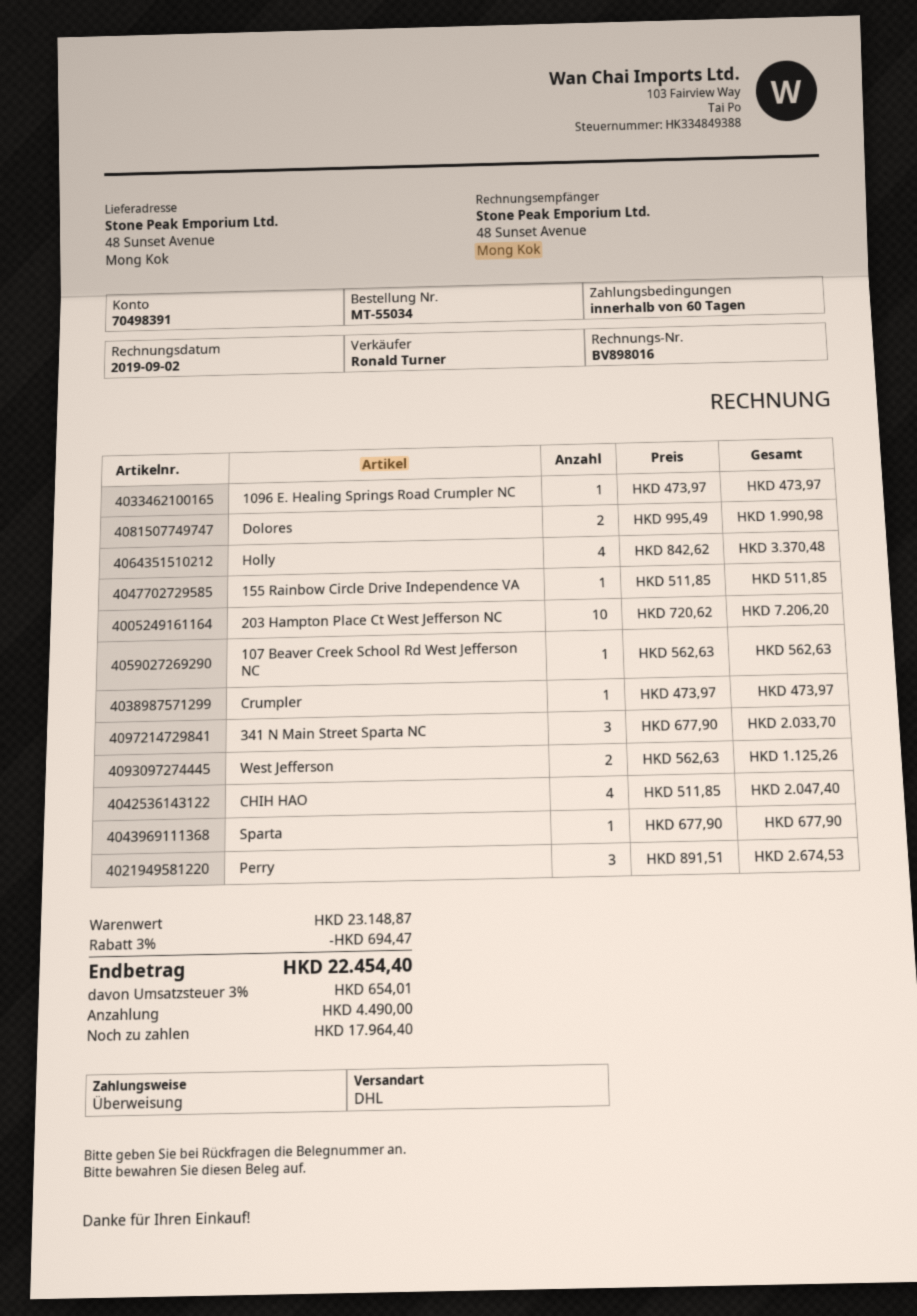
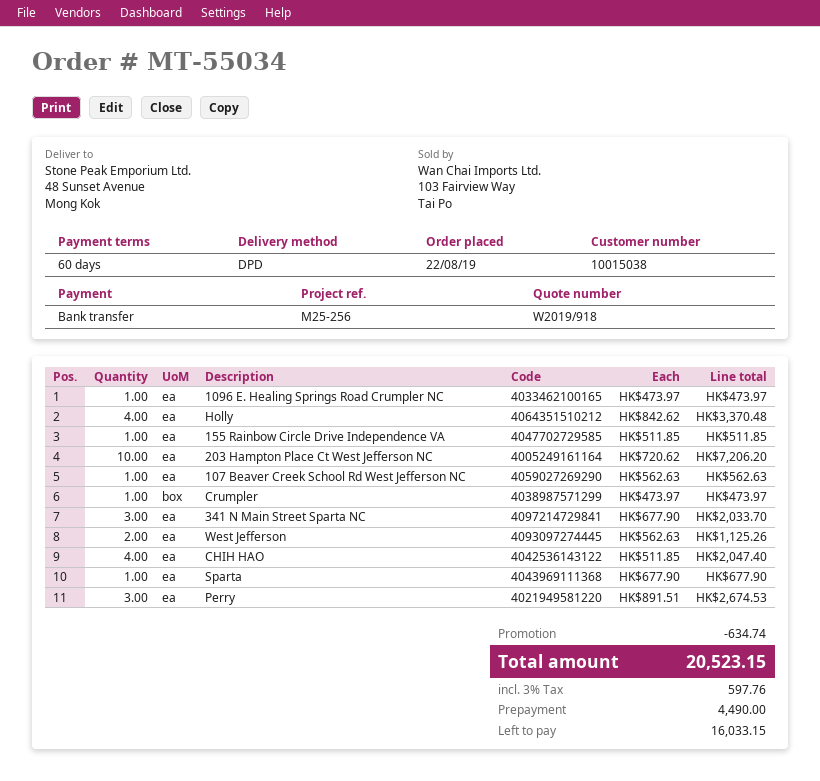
shipping method: DHL -> DPD
Dolores: 2 x 995.49 = 1990.98 -> none
discount: 694.47 -> 634.74
tax: 3% = 654.01 -> 3% = 597.76
total: 22454.40 -> 20523.15
balance: 17964.40 -> 16033.15

